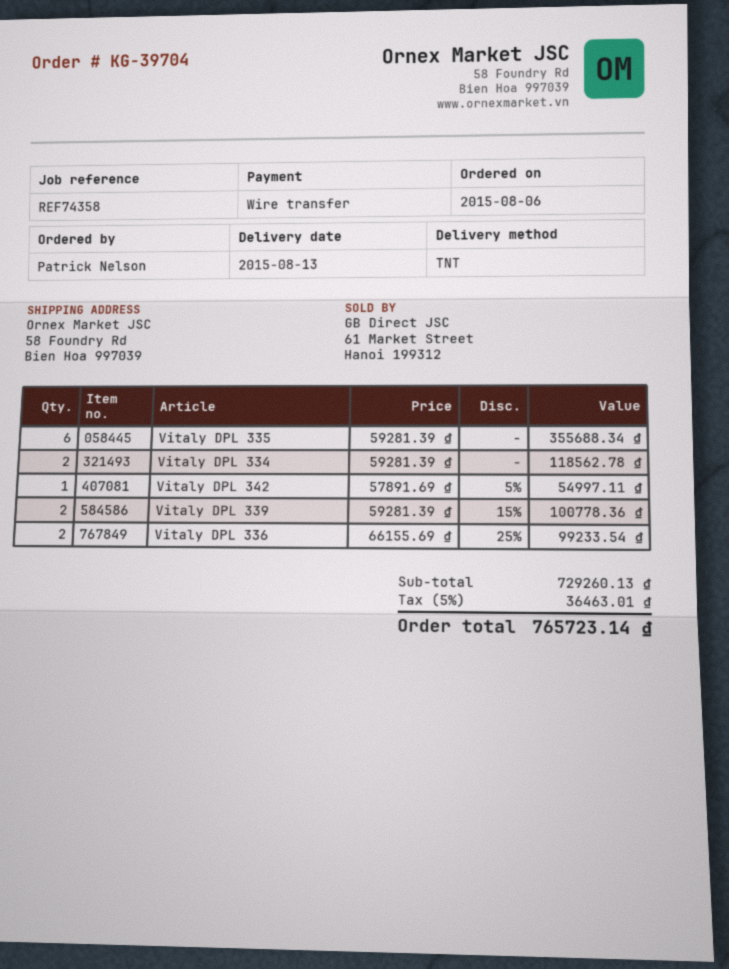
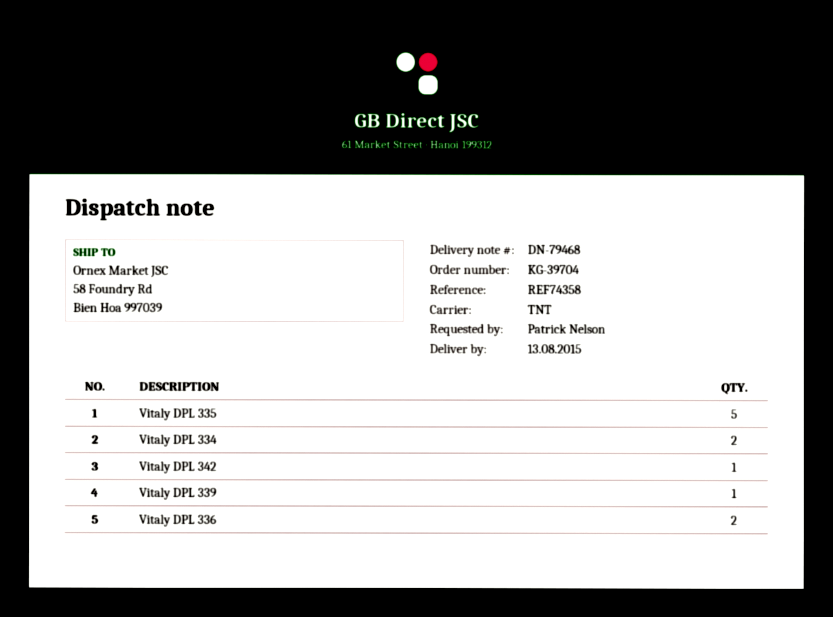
Vitaly DPL 335: 6 -> 5
Vitaly DPL 339: 2 -> 1

